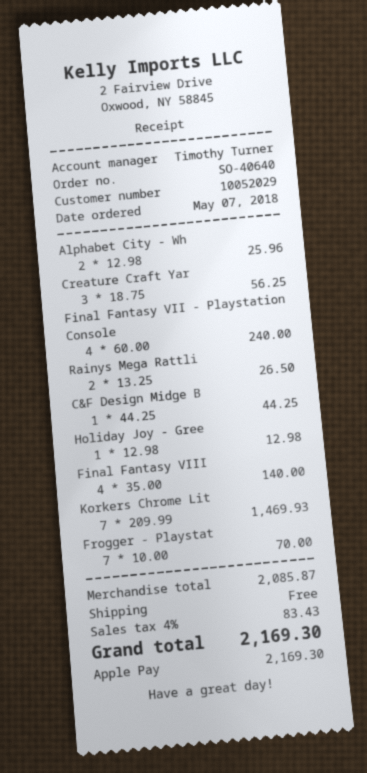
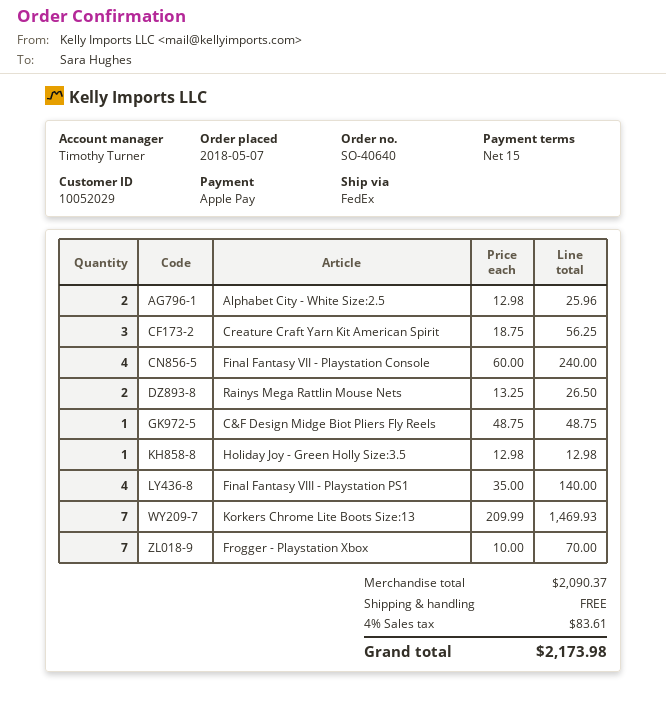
C&F Design Midge B: 1 x 44.25 = 44.25 -> 1 x 48.75 = 48.75
subtotal: 2085.87 -> 2090.37
tax: 4% = 83.43 -> 4% = 83.61
total: 2169.30 -> 2173.98

